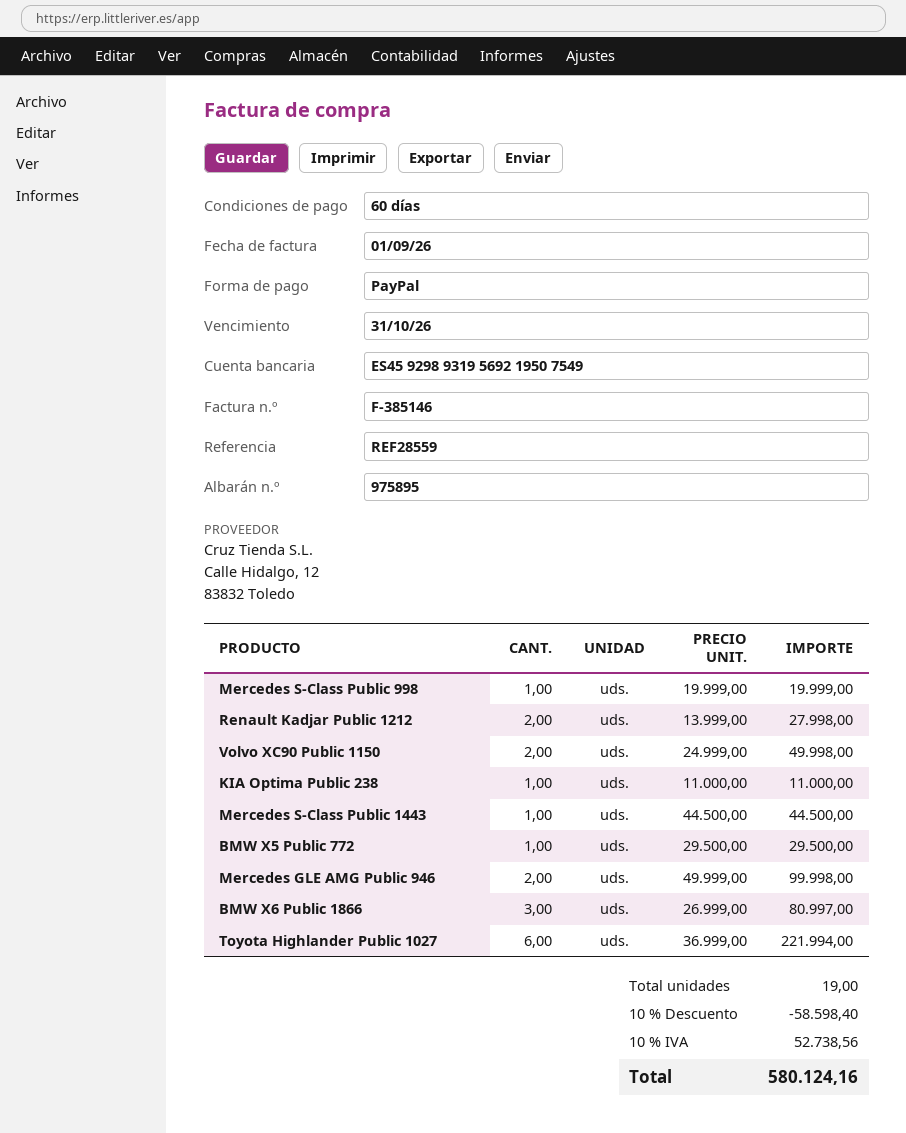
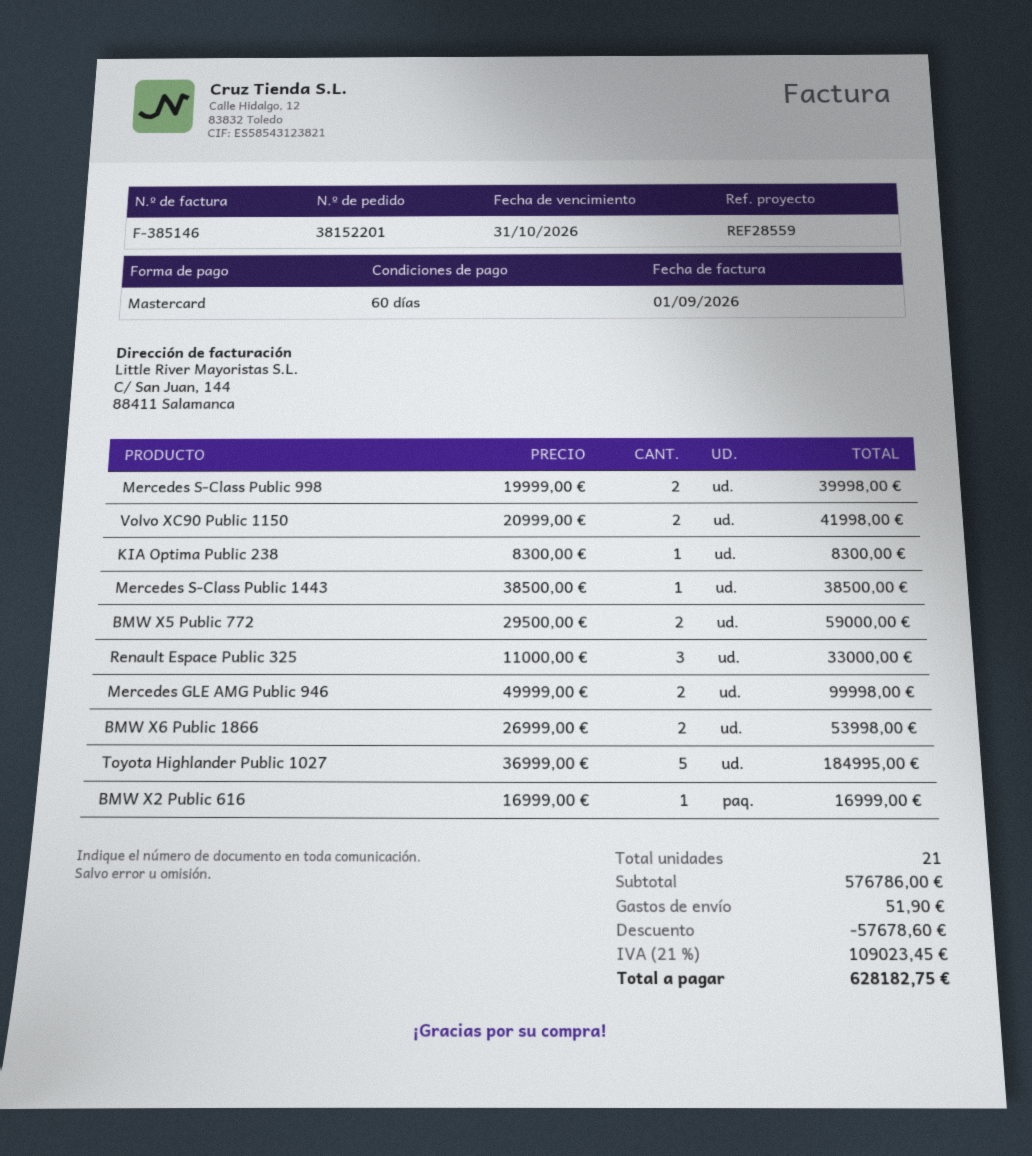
payment method: PayPal -> Mastercard
Mercedes S-Class Public 998: 1 x 19999.00 = 19999.00 -> 2 x 19999.00 = 39998.00
Renault Kadjar Public 1212: 2 x 13999.00 = 27998.00 -> none
Volvo XC90 Public 1150: 2 x 24999.00 = 49998.00 -> 2 x 20999.00 = 41998.00
KIA Optima Public 238: 1 x 11000.00 = 11000.00 -> 1 x 8300.00 = 8300.00
Mercedes S-Class Public 1443: 1 x 44500.00 = 44500.00 -> 1 x 38500.00 = 38500.00
BMW X5 Public 772: 1 x 29500.00 = 29500.00 -> 2 x 29500.00 = 59000.00
BMW X6 Public 1866: 3 x 26999.00 = 80997.00 -> 2 x 26999.00 = 53998.00
Toyota Highlander Public 1027: 6 x 36999.00 = 221994.00 -> 5 x 36999.00 = 184995.00
Renault Espace Public 325: none -> 3 x 11000.00 = 33000.00
BMW X2 Public 616: none -> 1 x 16999.00 = 16999.00
total quantity: 19 -> 21
discount: 58598.40 -> 57678.60
shipping: none -> 51.90
tax: 10% = 52738.56 -> 21% = 109023.45
total: 580124.16 -> 628182.75

